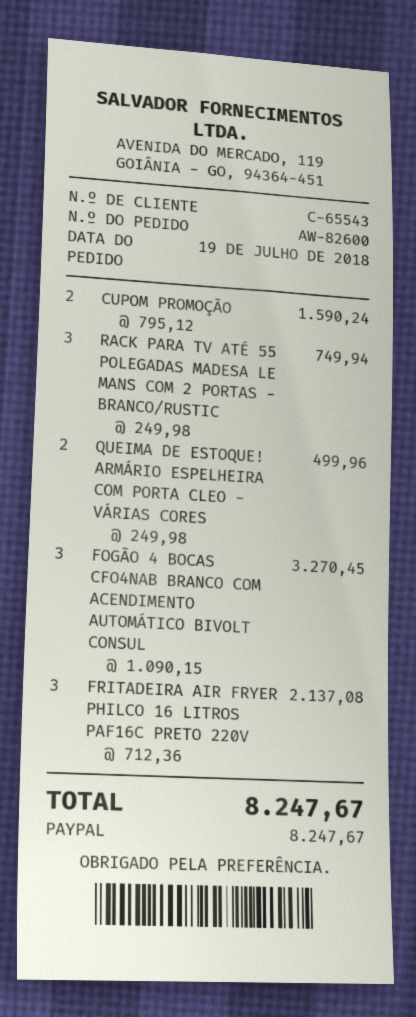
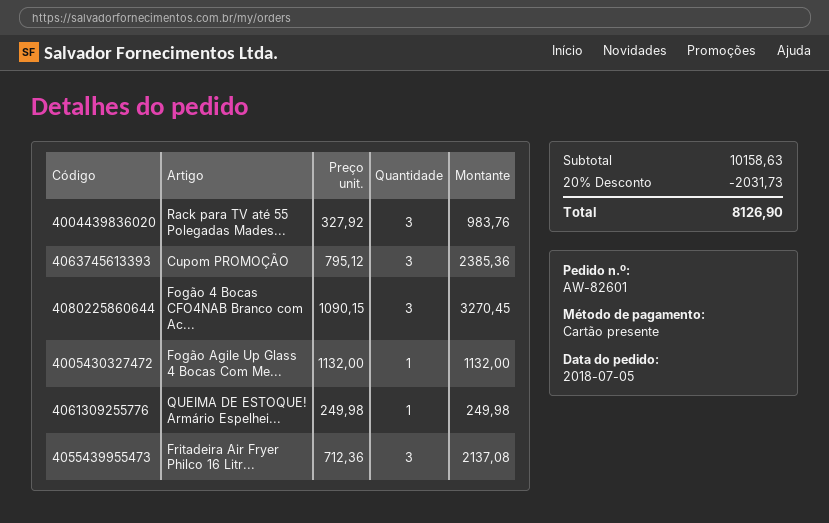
order number: AW-82600 -> AW-82601
order date: 2018-07-19 -> 2018-07-05
payment method: PayPal -> gift card
CUPOM PROMOÇÃO: 2 x 795.12 = 1590.24 -> 3 x 795.12 = 2385.36
RACK PARA TV ATÉ 55 POLEGADAS MADESA LE MANS COM 2 PORTAS - BRANCO/RUSTIC: 3 x 249.98 = 749.94 -> 3 x 327.92 = 983.76
QUEIMA DE ESTOQUE! ARMÁRIO ESPELHEIRA COM PORTA CLEO - VÁRIAS CORES: 2 x 249.98 = 499.96 -> 1 x 249.98 = 249.98
Fogão Agile Up Glass 4 Bocas Com Me...: none -> 1 x 1132.00 = 1132.00
discount: none -> 20% = 2031.73
total: 8247.67 -> 8126.90

